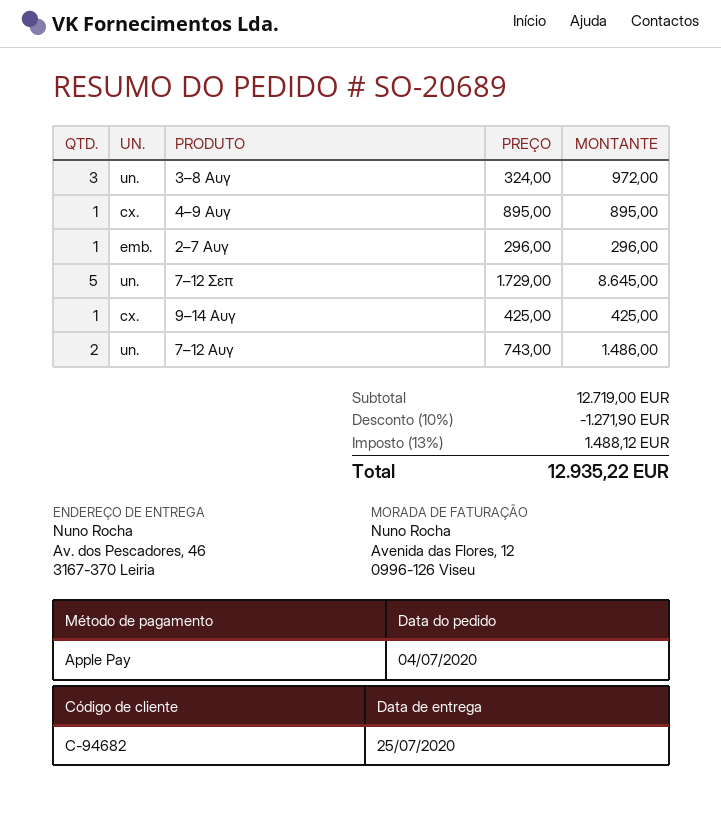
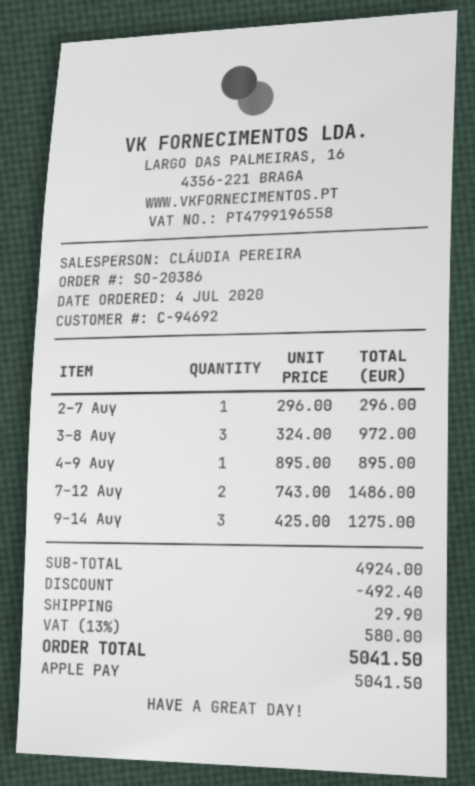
order number: SO-20689 -> SO-20386
customer number: C-94682 -> C-94692
7–12 Σεπ: 5 x 1729.00 = 8645.00 -> none
9–14 Αυγ: 1 x 425.00 = 425.00 -> 3 x 425.00 = 1275.00
subtotal: 12719.00 -> 4924.00
discount: 1271.90 -> 492.40
shipping: none -> 29.90
tax: 13% = 1488.12 -> 13% = 580.00
total: 12935.22 -> 5041.50

